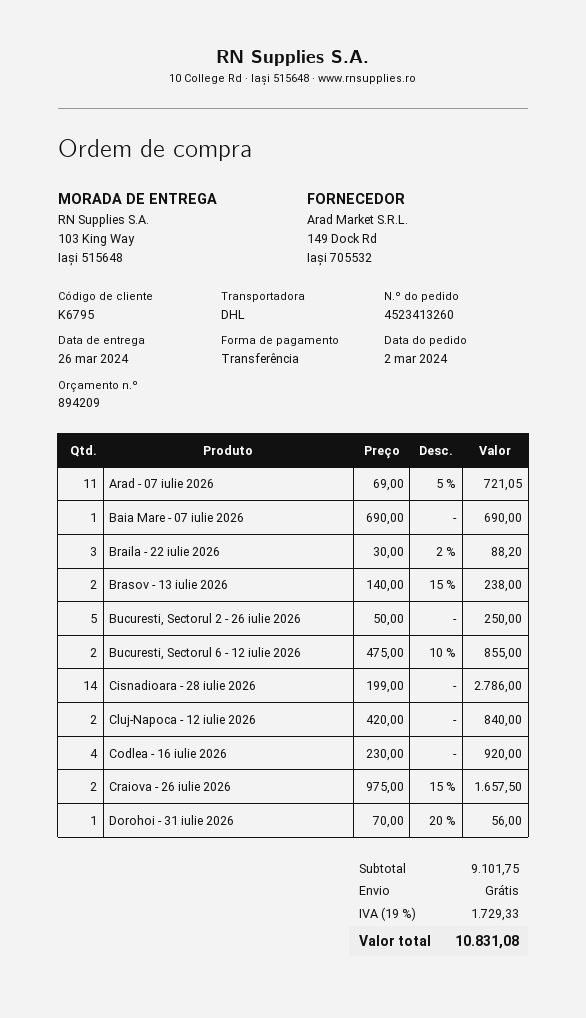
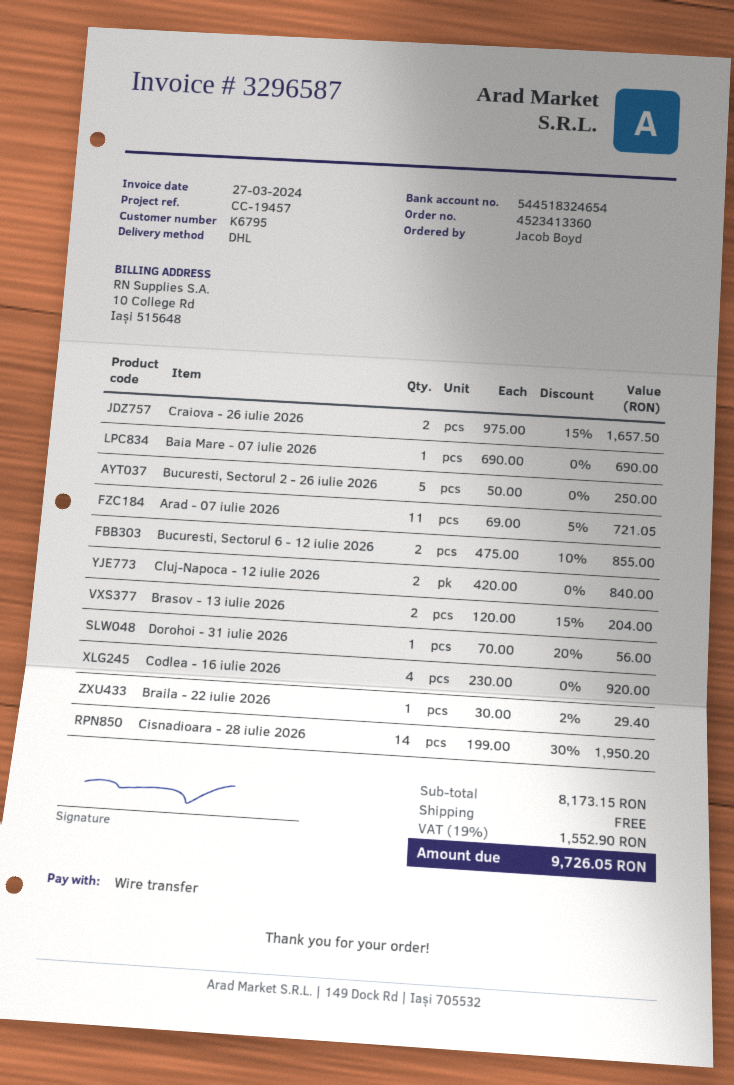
order number: 4523413260 -> 4523413360
Braila - 22 iulie 2026: 3 x 30.00 - 2% = 88.20 -> 1 x 30.00 - 2% = 29.40
Brasov - 13 iulie 2026: 2 x 140.00 - 15% = 238.00 -> 2 x 120.00 - 15% = 204.00
Cisnadioara - 28 iulie 2026: 14 x 199.00 = 2786.00 -> 14 x 199.00 - 30% = 1950.20
subtotal: 9101.75 -> 8173.15
tax: 19% = 1729.33 -> 19% = 1552.90
total: 10831.08 -> 9726.05

